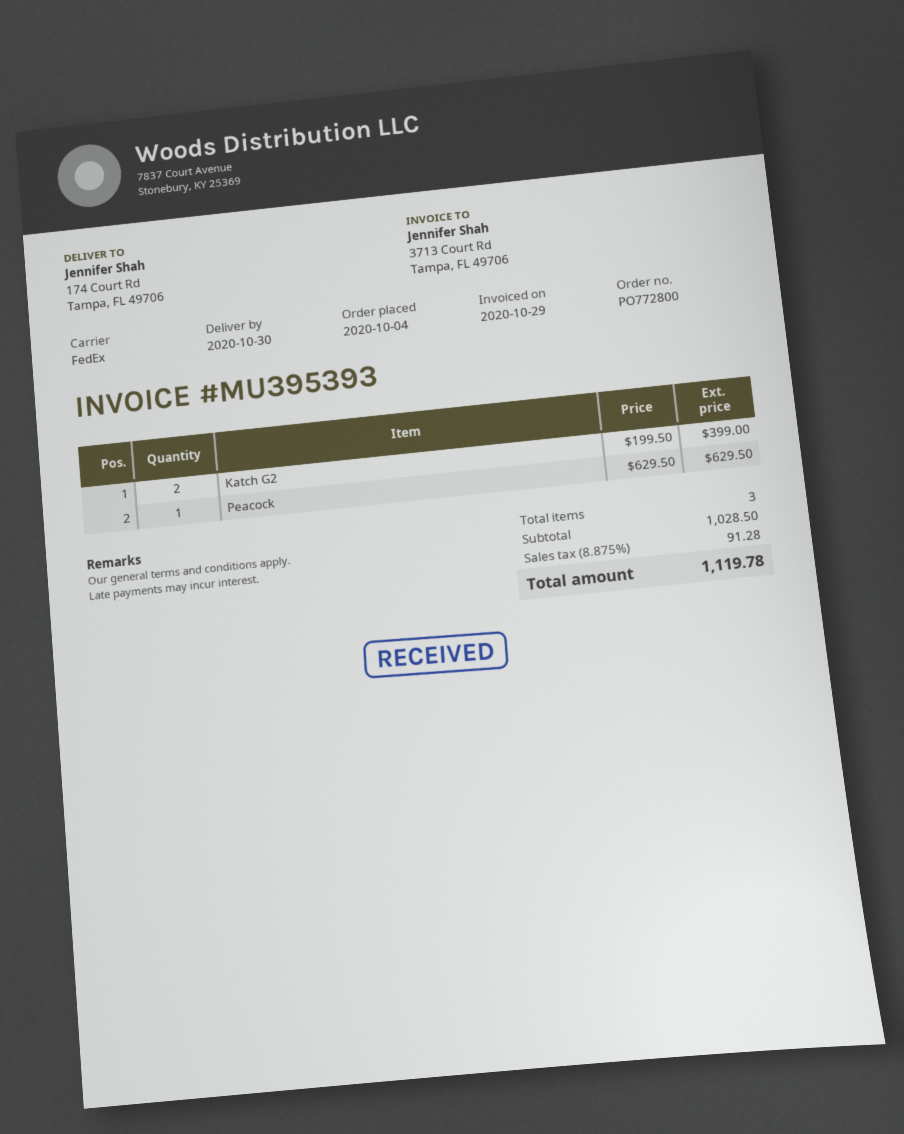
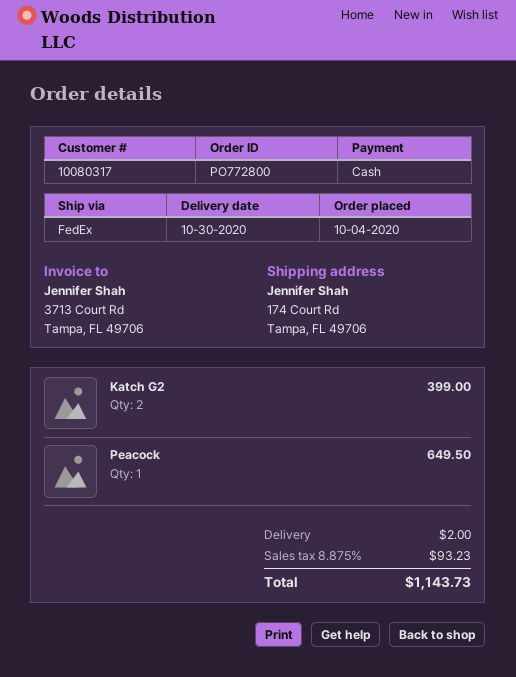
Peacock: 1 for 629.50 -> 1 for 649.50
shipping: none -> 2.00
tax: 8.875% = 91.28 -> 8.875% = 93.23
total: 1119.78 -> 1143.73

